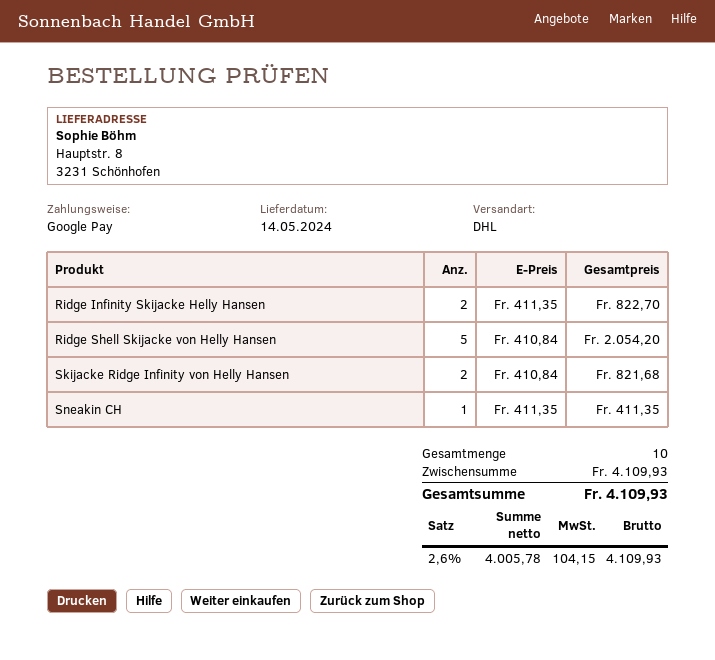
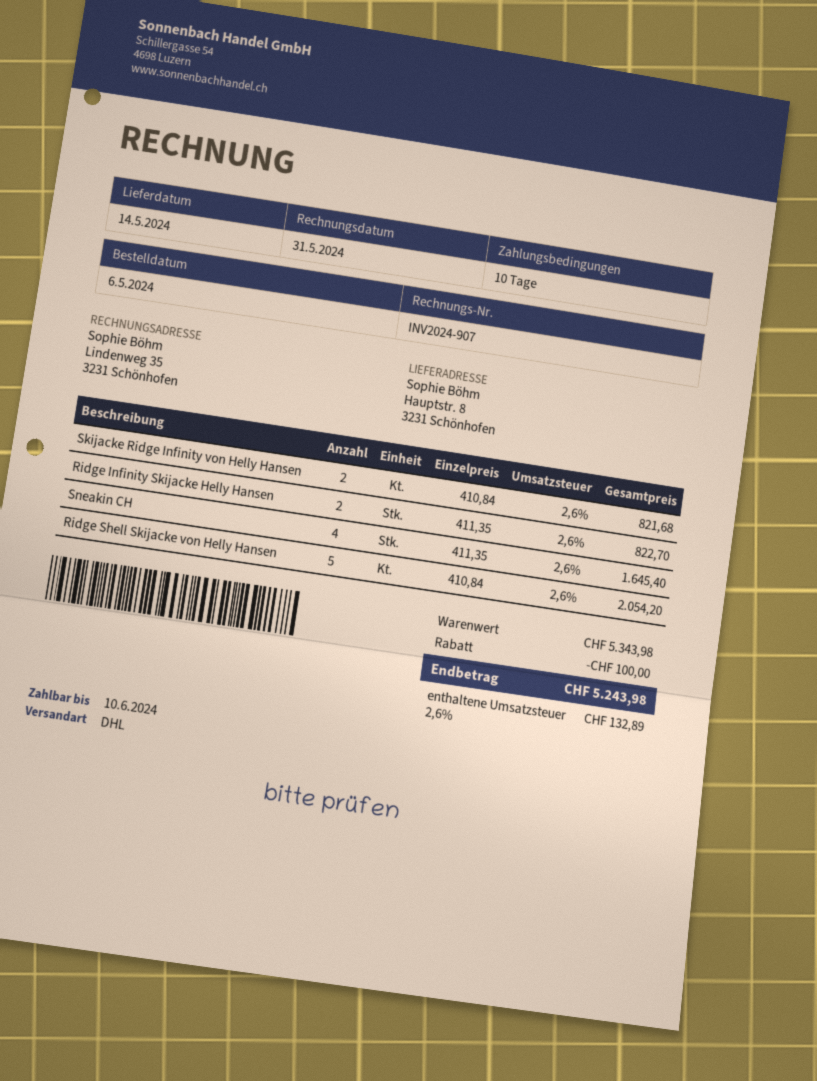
Sneakin CH: 1 x 411.35 = 411.35 -> 4 x 411.35 = 1645.40
subtotal: 4109.93 -> 5343.98
discount: none -> 100.00
tax: 2.6% = 104.15 -> 2.6% = 132.89
total: 4109.93 -> 5243.98

